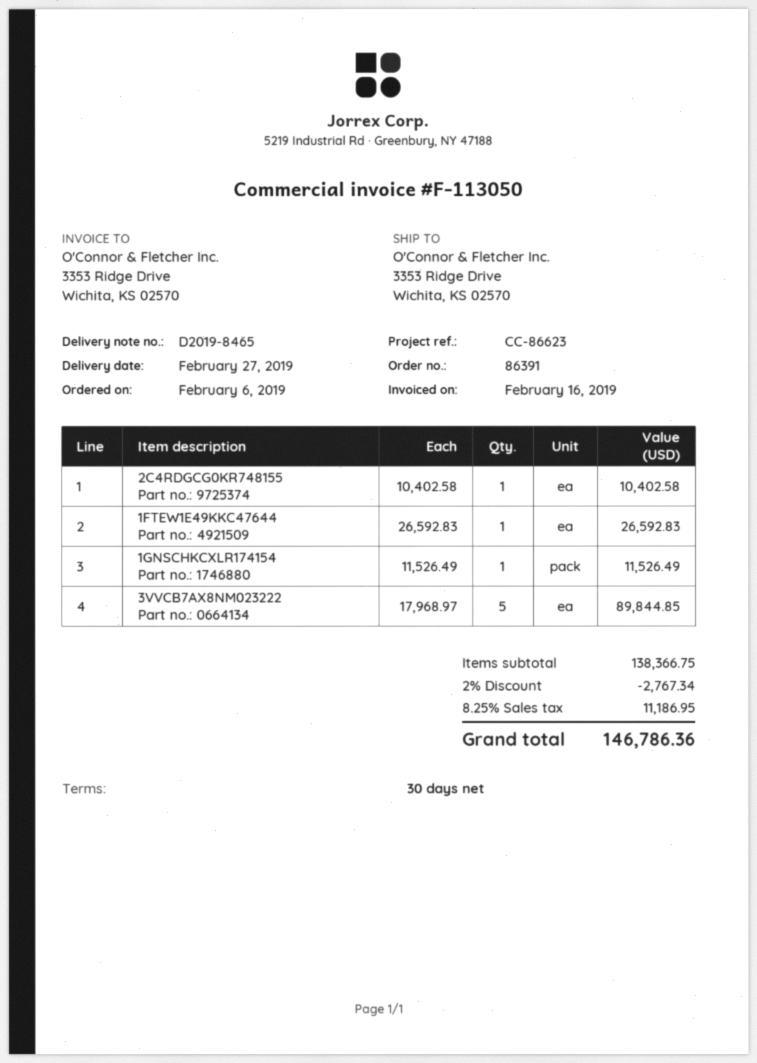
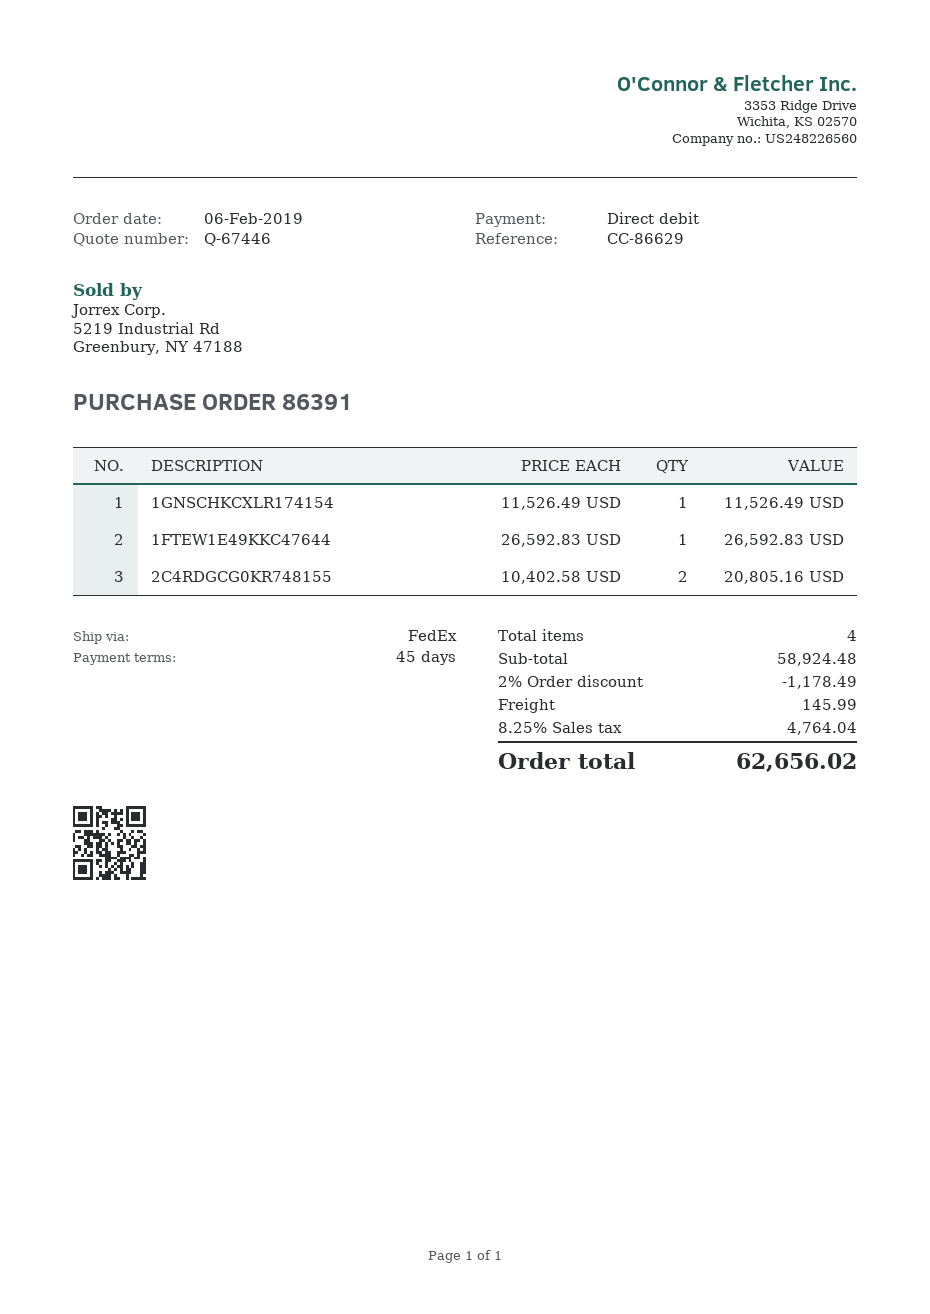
payment terms: 30 days -> 45 days
reference: CC-86623 -> CC-86629
2C4RDGCG0KR748155: 1 x 10402.58 = 10402.58 -> 2 x 10402.58 = 20805.16
3VVCB7AX8NM023222: 5 x 17968.97 = 89844.85 -> none
subtotal: 138366.75 -> 58924.48
discount: 2% = 2767.34 -> 2% = 1178.49
shipping: none -> 145.99
tax: 8.25% = 11186.95 -> 8.25% = 4764.04
total: 146786.36 -> 62656.02

